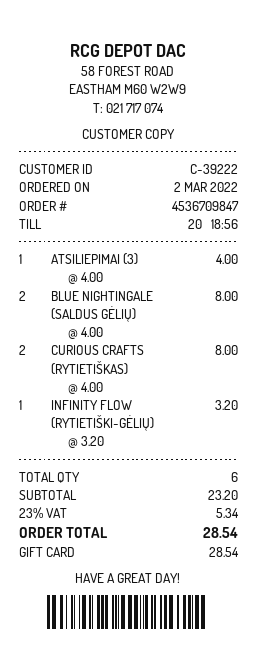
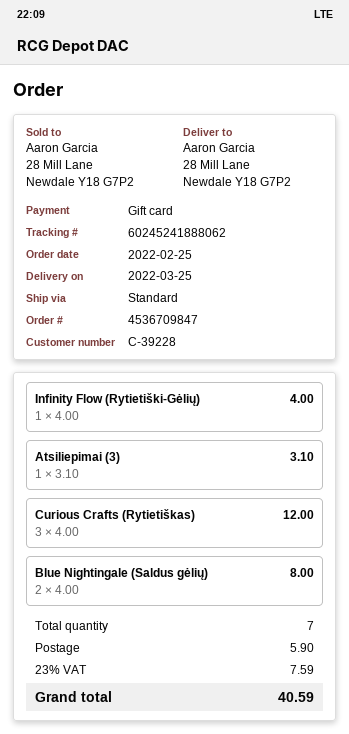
order date: 2022-03-02 -> 2022-02-25
customer number: C-39222 -> C-39228
ATSILIEPIMAI (3): 1 x 4.00 = 4.00 -> 1 x 3.10 = 3.10
CURIOUS CRAFTS (RYTIETIŠKAS): 2 x 4.00 = 8.00 -> 3 x 4.00 = 12.00
INFINITY FLOW (RYTIETIŠKI-GĖLIŲ): 1 x 3.20 = 3.20 -> 1 x 4.00 = 4.00
total quantity: 6 -> 7
shipping: none -> 5.90
tax: 23% = 5.34 -> 23% = 7.59
total: 28.54 -> 40.59

